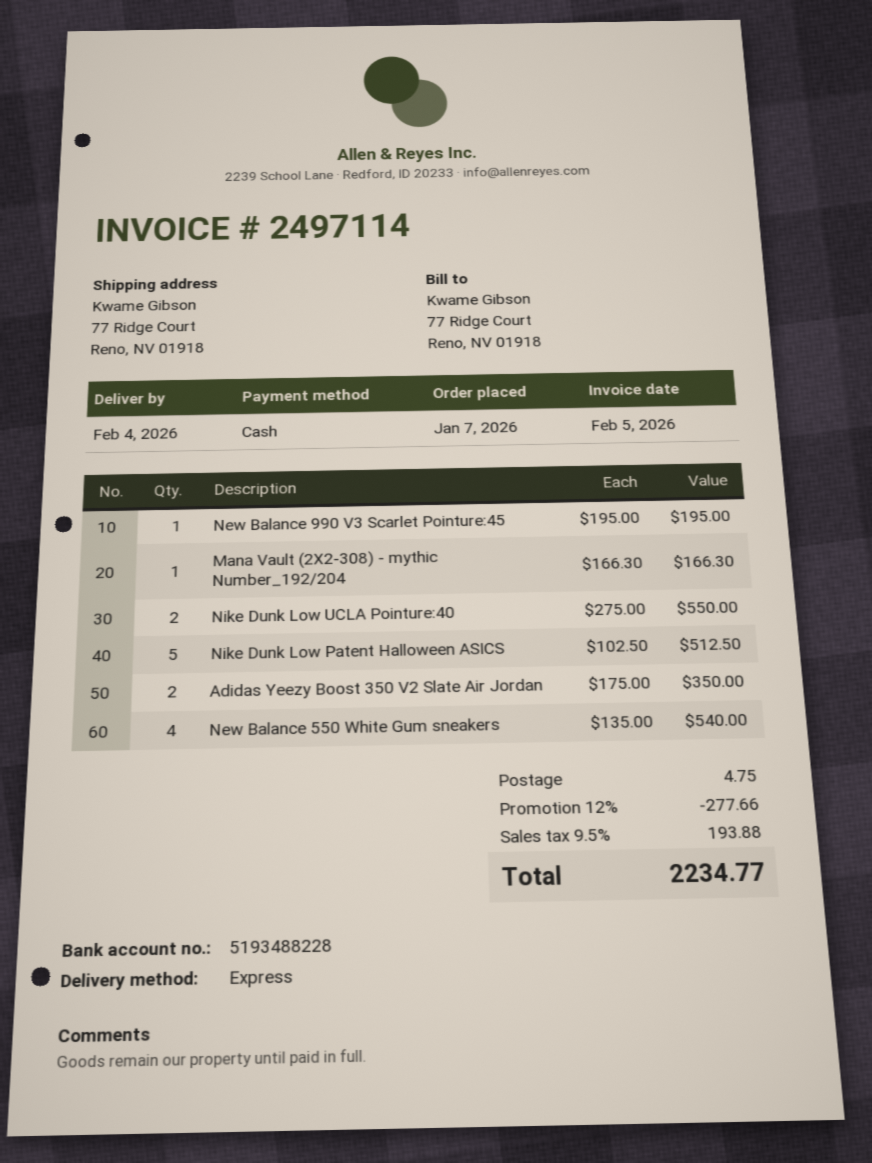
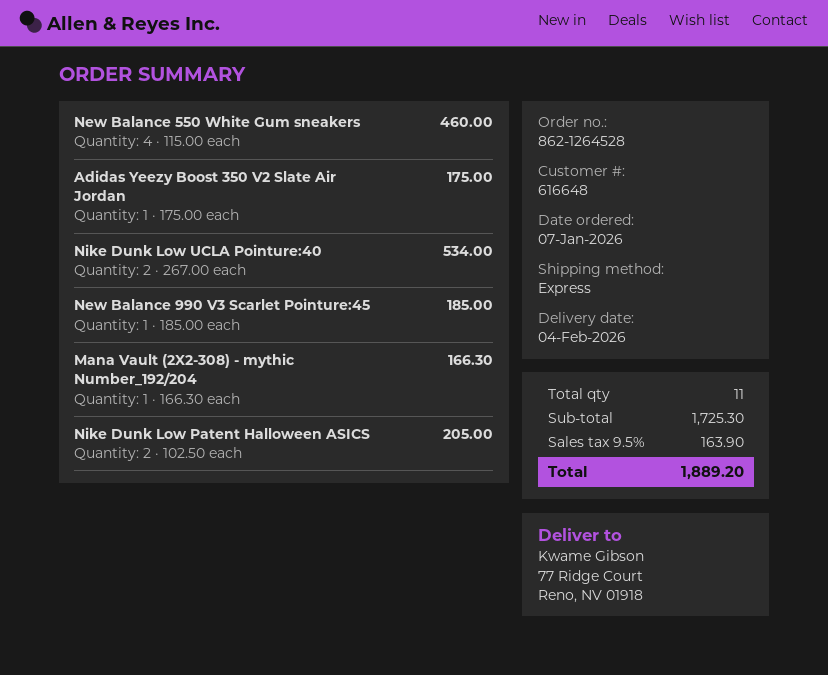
New Balance 990 V3 Scarlet Pointure:45: 1 x 195.00 = 195.00 -> 1 x 185.00 = 185.00
Nike Dunk Low UCLA Pointure:40: 2 x 275.00 = 550.00 -> 2 x 267.00 = 534.00
Nike Dunk Low Patent Halloween ASICS: 5 x 102.50 = 512.50 -> 2 x 102.50 = 205.00
Adidas Yeezy Boost 350 V2 Slate Air Jordan: 2 x 175.00 = 350.00 -> 1 x 175.00 = 175.00
New Balance 550 White Gum sneakers: 4 x 135.00 = 540.00 -> 4 x 115.00 = 460.00
discount: 12% = 277.66 -> none
shipping: 4.75 -> none
tax: 9.5% = 193.88 -> 9.5% = 163.90
total: 2234.77 -> 1889.20

